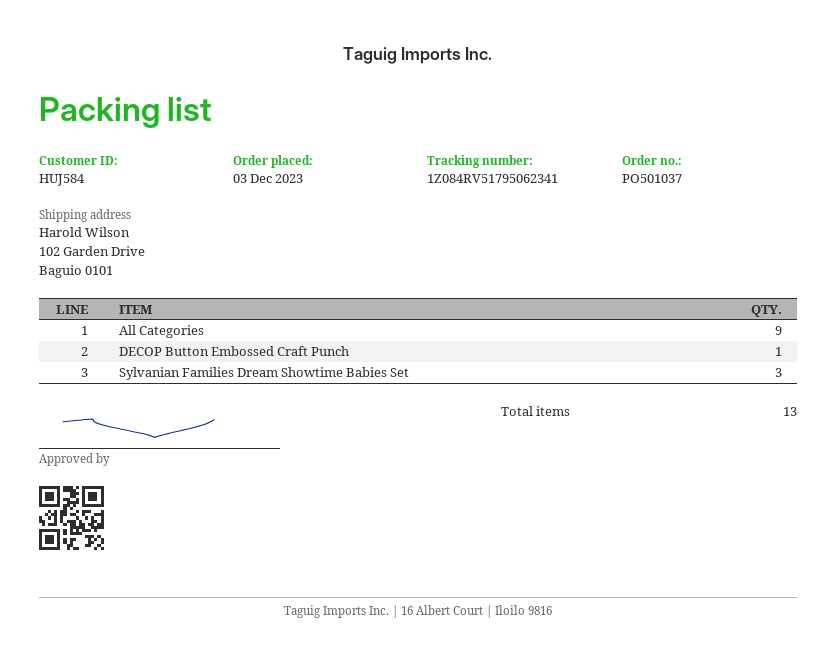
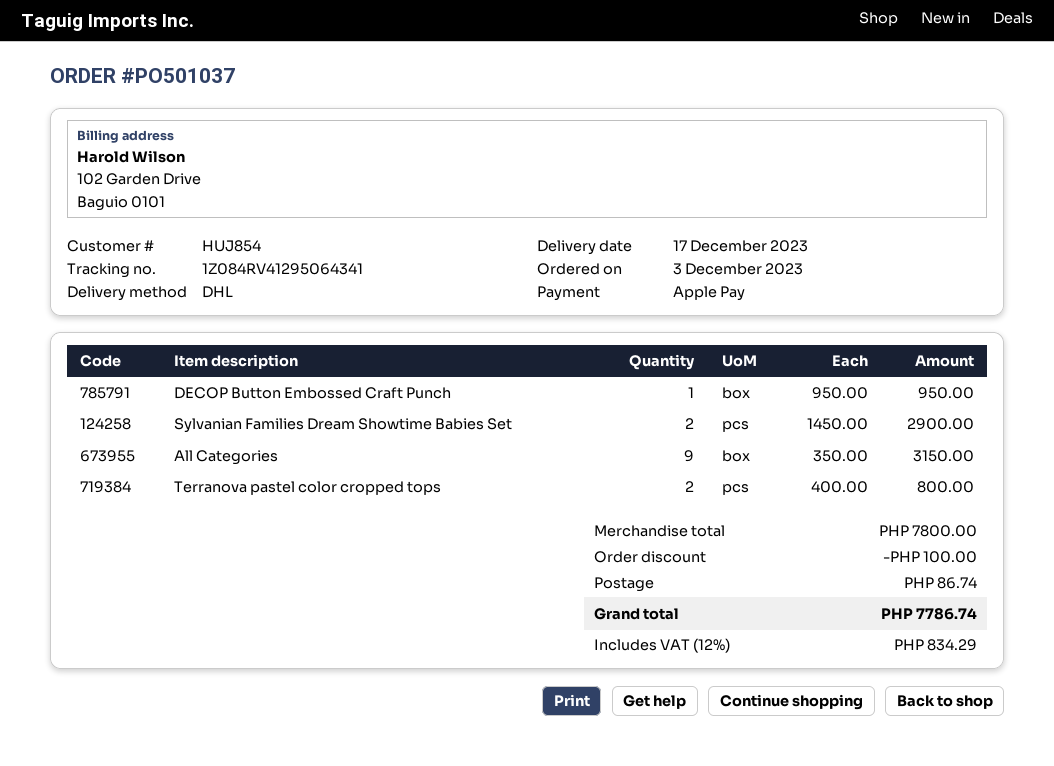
customer number: HUJ584 -> HUJ854
tracking number: 1Z084RV51795062341 -> 1Z084RV41295064341
Sylvanian Families Dream Showtime Babies Set: 3 -> 2
Terranova pastel color cropped tops: none -> 2

